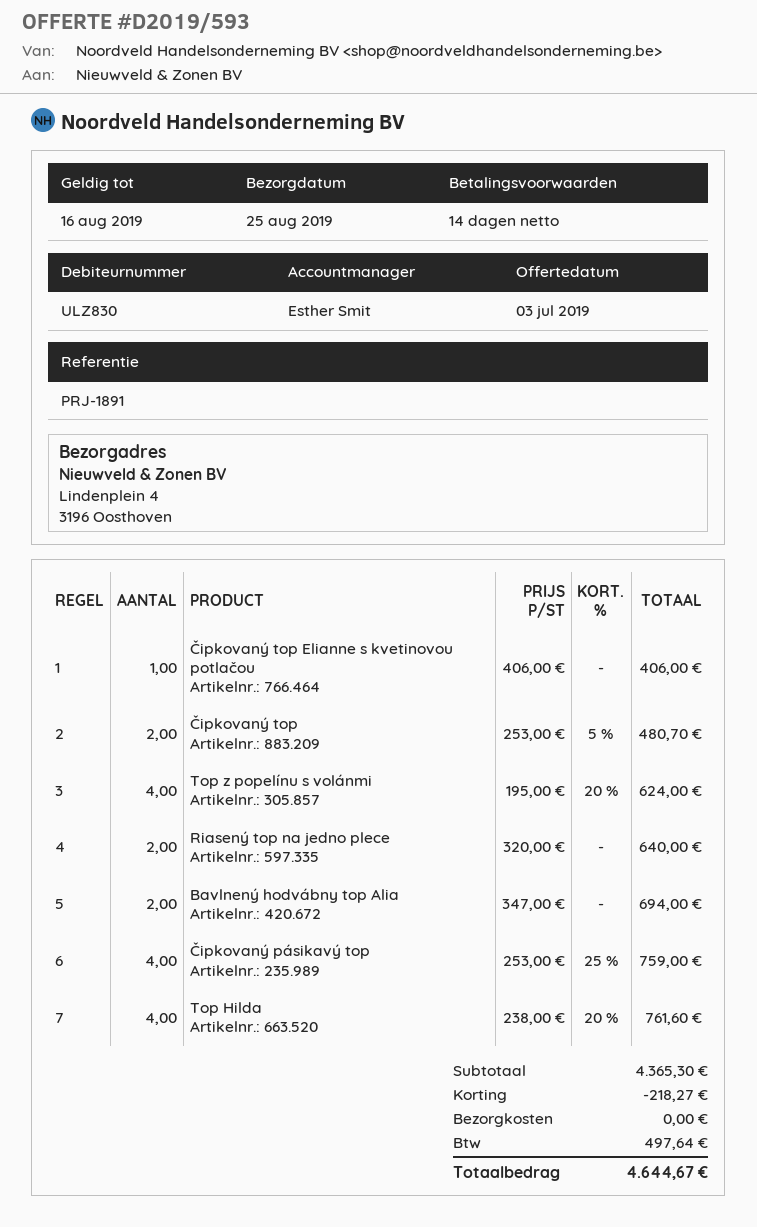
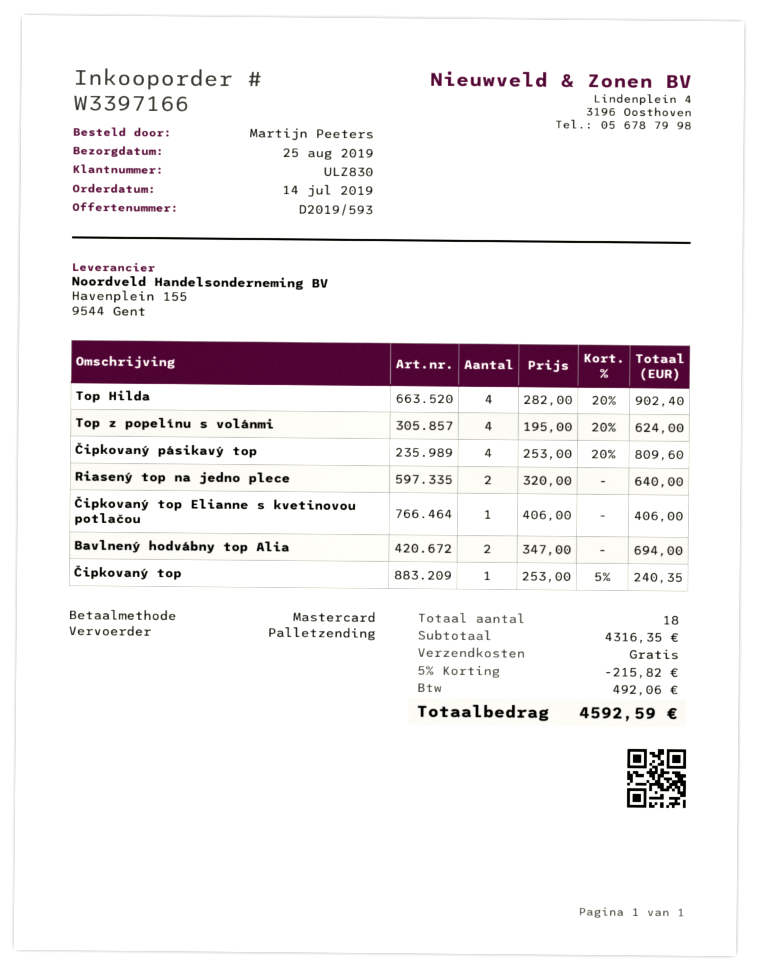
Čipkovaný top: 2 x 253.00 - 5% = 480.70 -> 1 x 253.00 - 5% = 240.35
Čipkovaný pásikavý top: 4 x 253.00 - 25% = 759.00 -> 4 x 253.00 - 20% = 809.60
Top Hilda: 4 x 238.00 - 20% = 761.60 -> 4 x 282.00 - 20% = 902.40
subtotal: 4365.30 -> 4316.35
discount: 218.27 -> 215.82
tax: 497.64 -> 492.06
total: 4644.67 -> 4592.59

